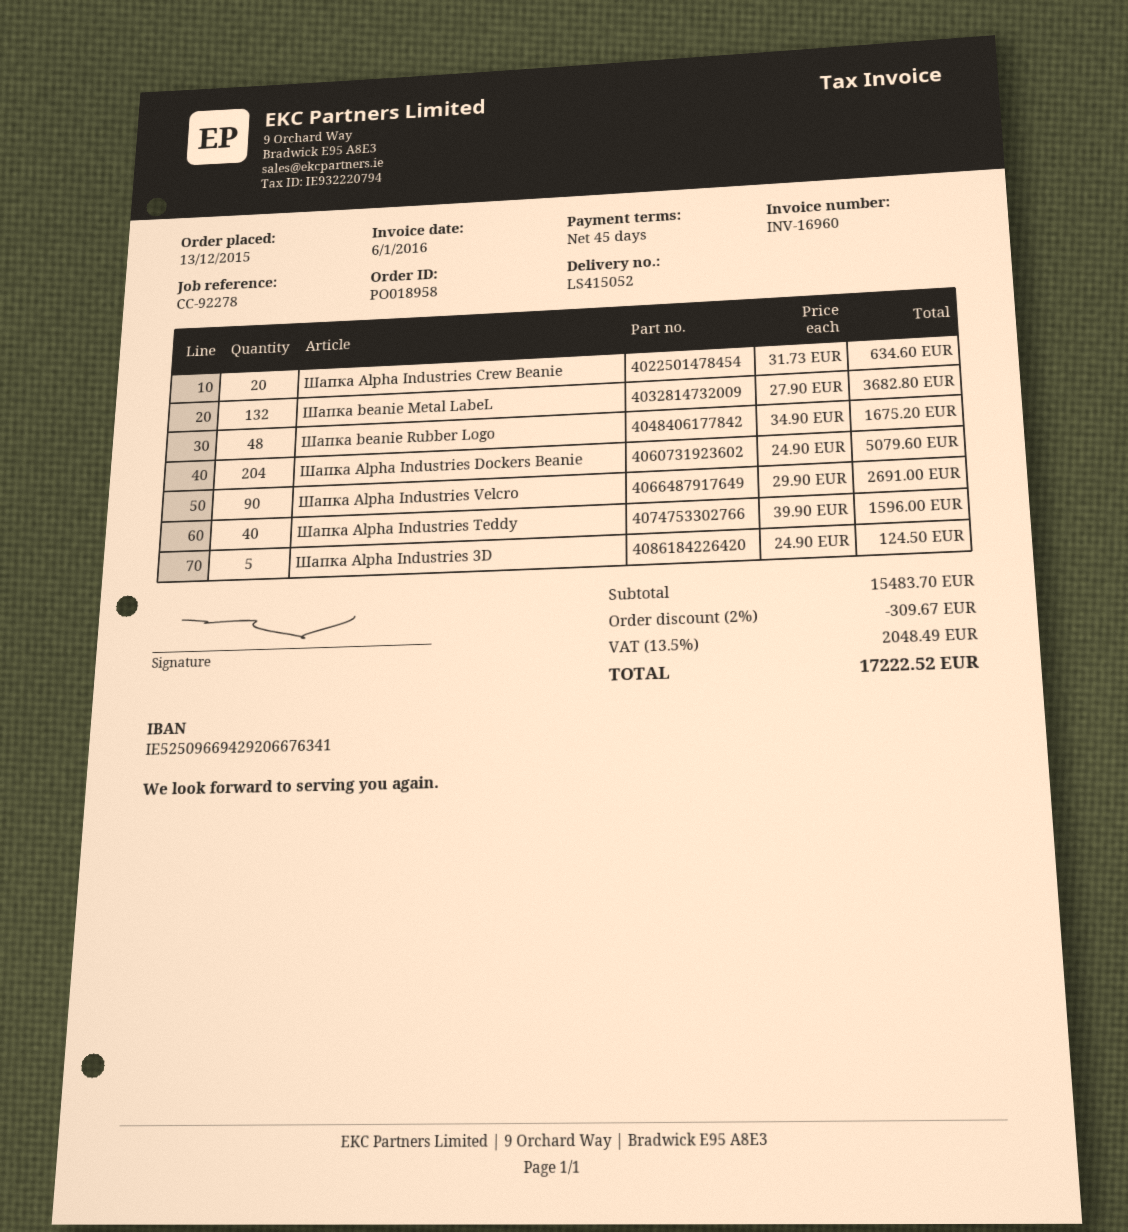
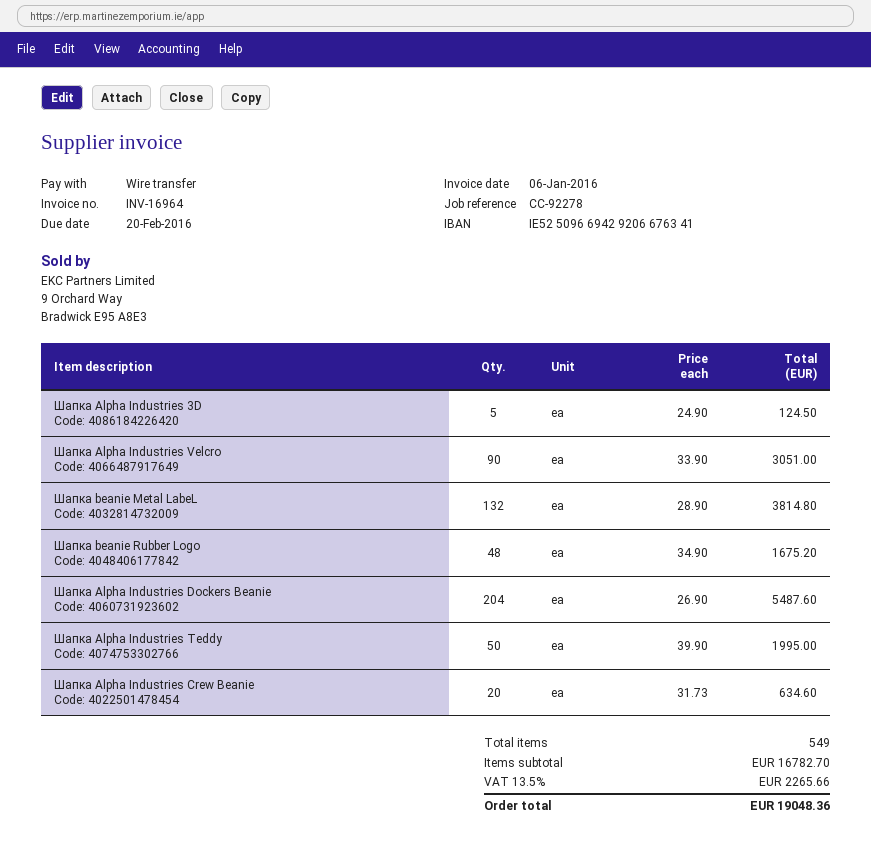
invoice number: INV-16960 -> INV-16964
Шапка beanie Metal LabeL: 132 x 27.90 = 3682.80 -> 132 x 28.90 = 3814.80
Шапка Alpha Industries Dockers Beanie: 204 x 24.90 = 5079.60 -> 204 x 26.90 = 5487.60
Шапка Alpha Industries Velcro: 90 x 29.90 = 2691.00 -> 90 x 33.90 = 3051.00
Шапка Alpha Industries Teddy: 40 x 39.90 = 1596.00 -> 50 x 39.90 = 1995.00
subtotal: 15483.70 -> 16782.70
discount: 2% = 309.67 -> none
tax: 13.5% = 2048.49 -> 13.5% = 2265.66
total: 17222.52 -> 19048.36

